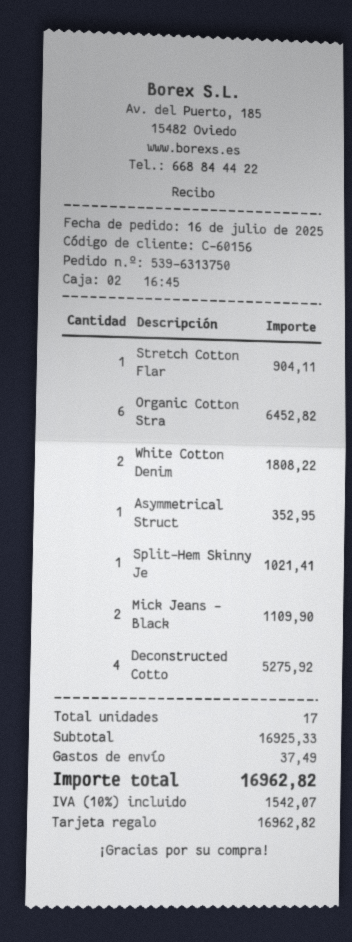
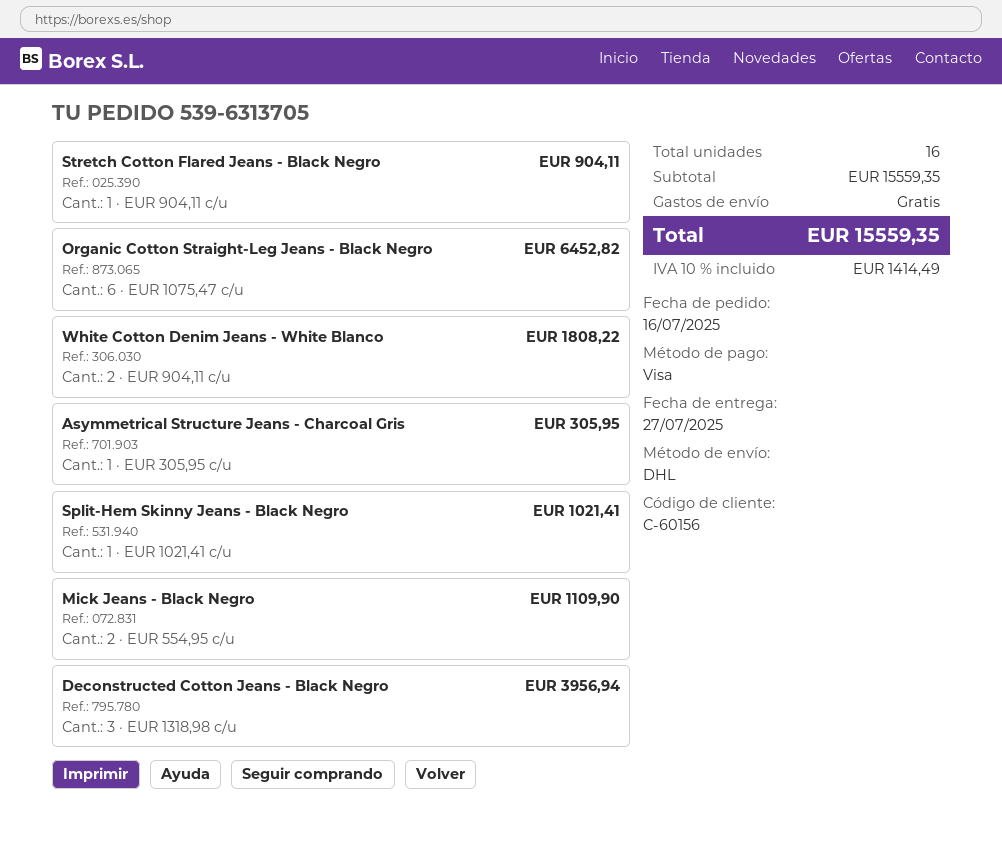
order number: 539-6313750 -> 539-6313705
payment method: gift card -> Visa
Asymmetrical Struct: 1 for 352.95 -> 1 for 305.95
Deconstructed Cotto: 4 for 5275.92 -> 3 for 3956.94
total quantity: 17 -> 16
subtotal: 16925.33 -> 15559.35
shipping: 37.49 -> 0.00
tax: 10% = 1542.07 -> 10% = 1414.49
total: 16962.82 -> 15559.35

